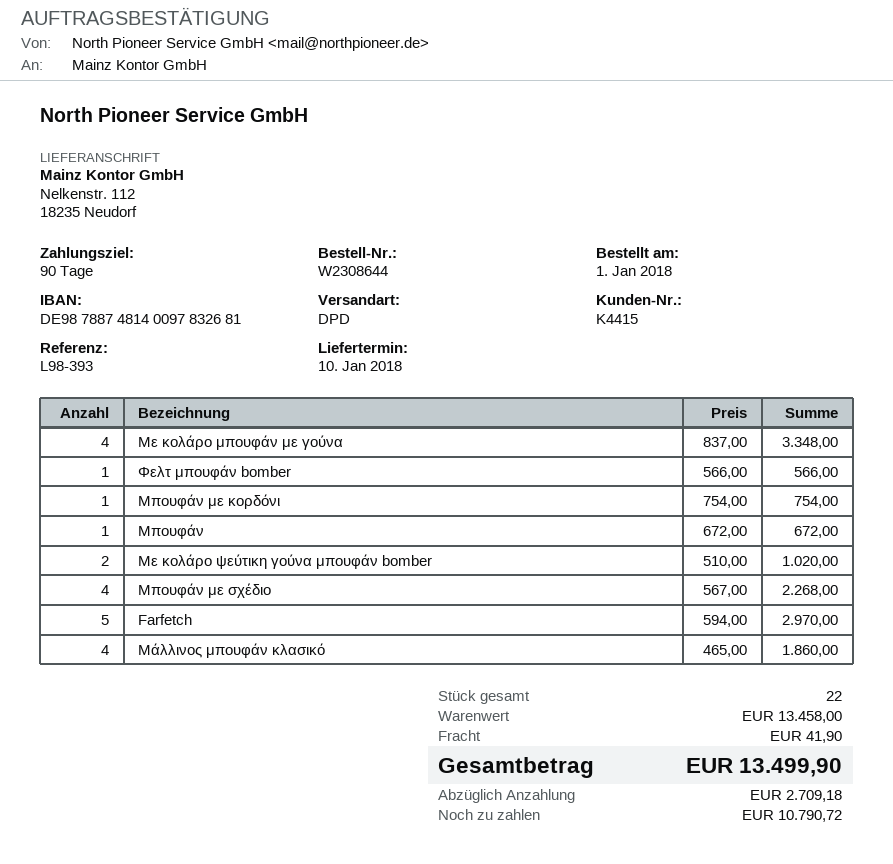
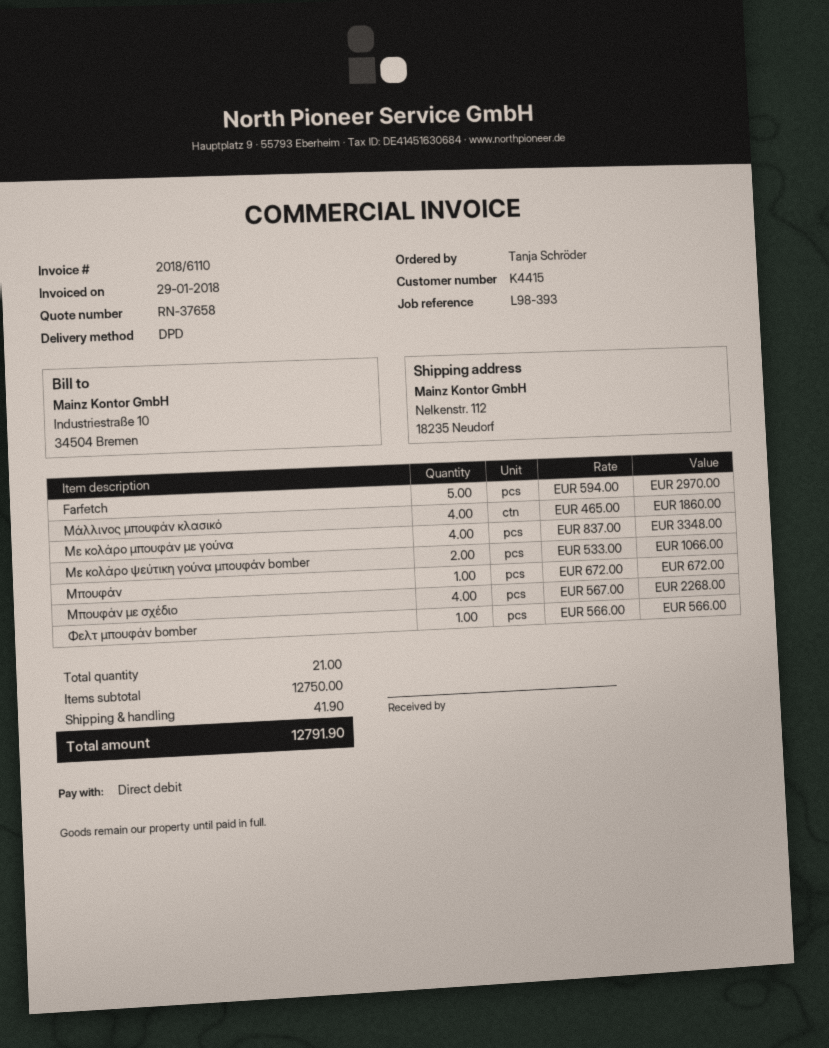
Μπουφάν με κορδόνι: 1 x 754.00 = 754.00 -> none
Με κολάρο ψεύτικη γούνα μπουφάν bomber: 2 x 510.00 = 1020.00 -> 2 x 533.00 = 1066.00
total quantity: 22 -> 21
subtotal: 13458.00 -> 12750.00
total: 13499.90 -> 12791.90

